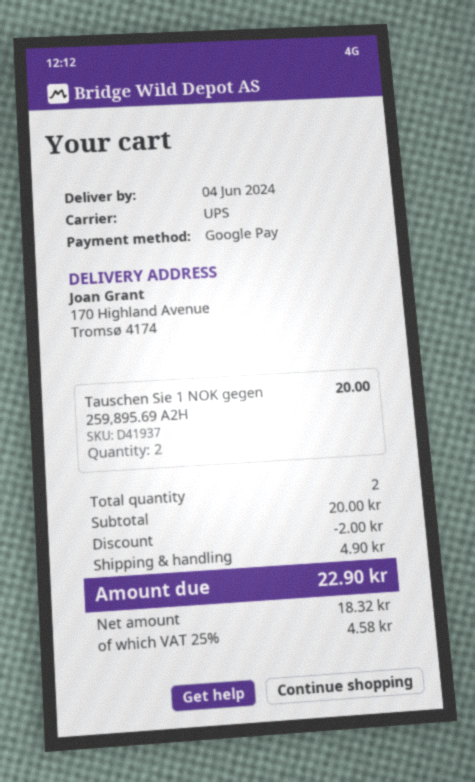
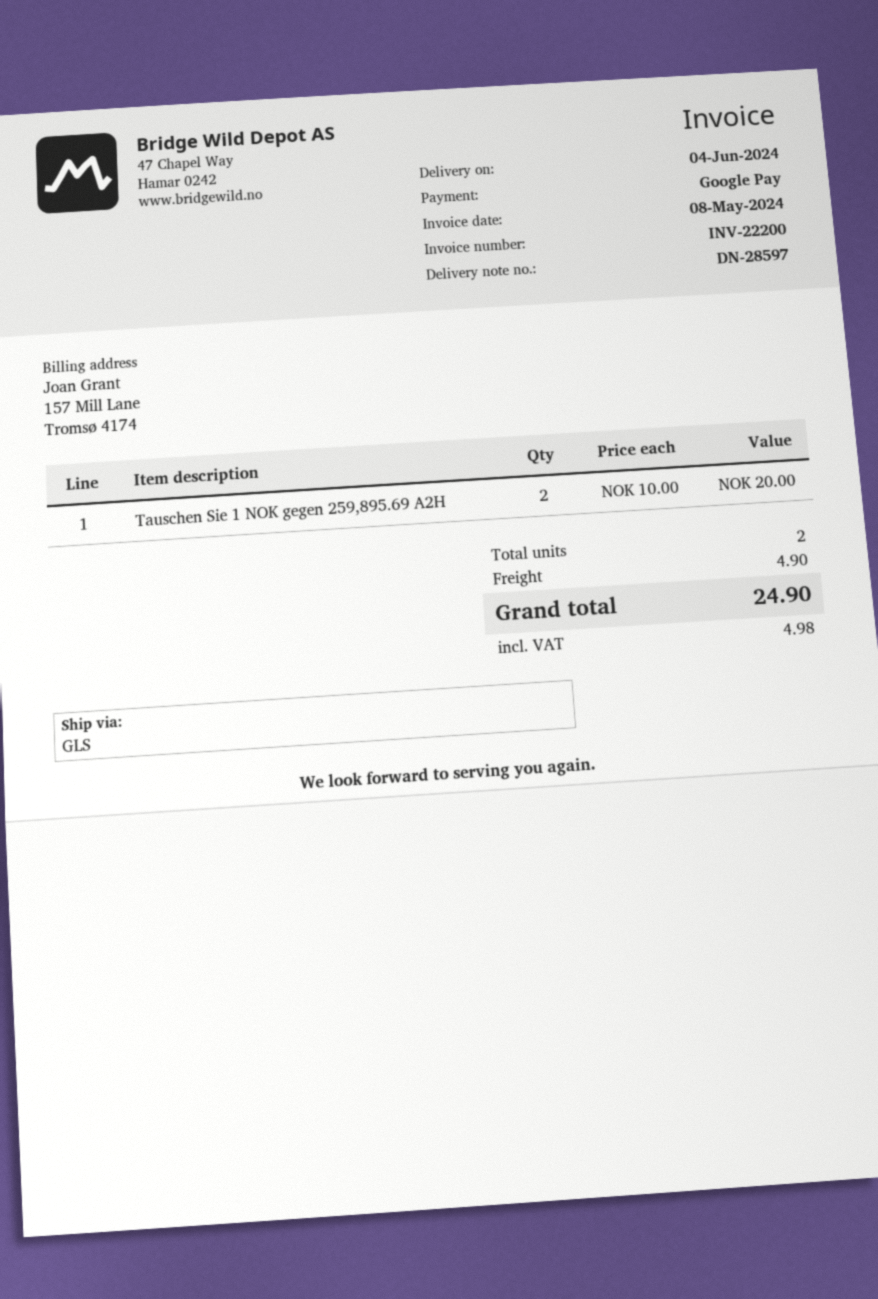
shipping method: UPS -> GLS
discount: 2.00 -> none
tax: 4.58 -> 4.98
total: 22.90 -> 24.90

